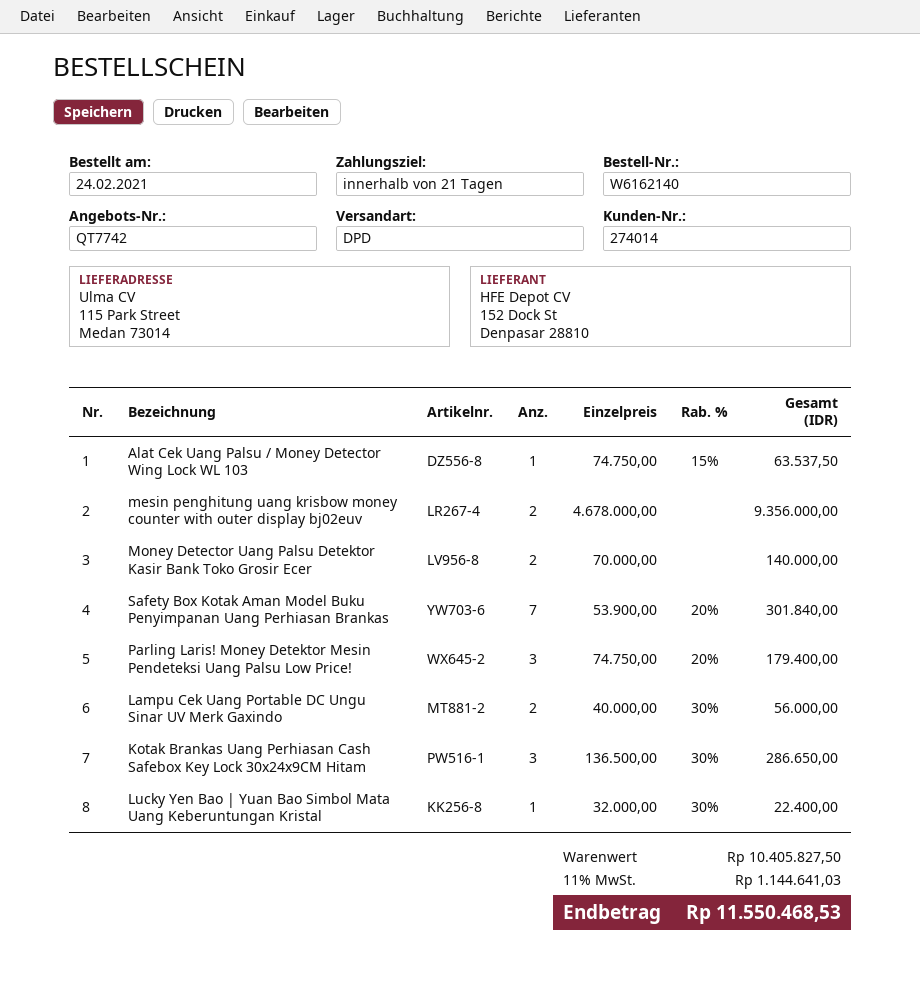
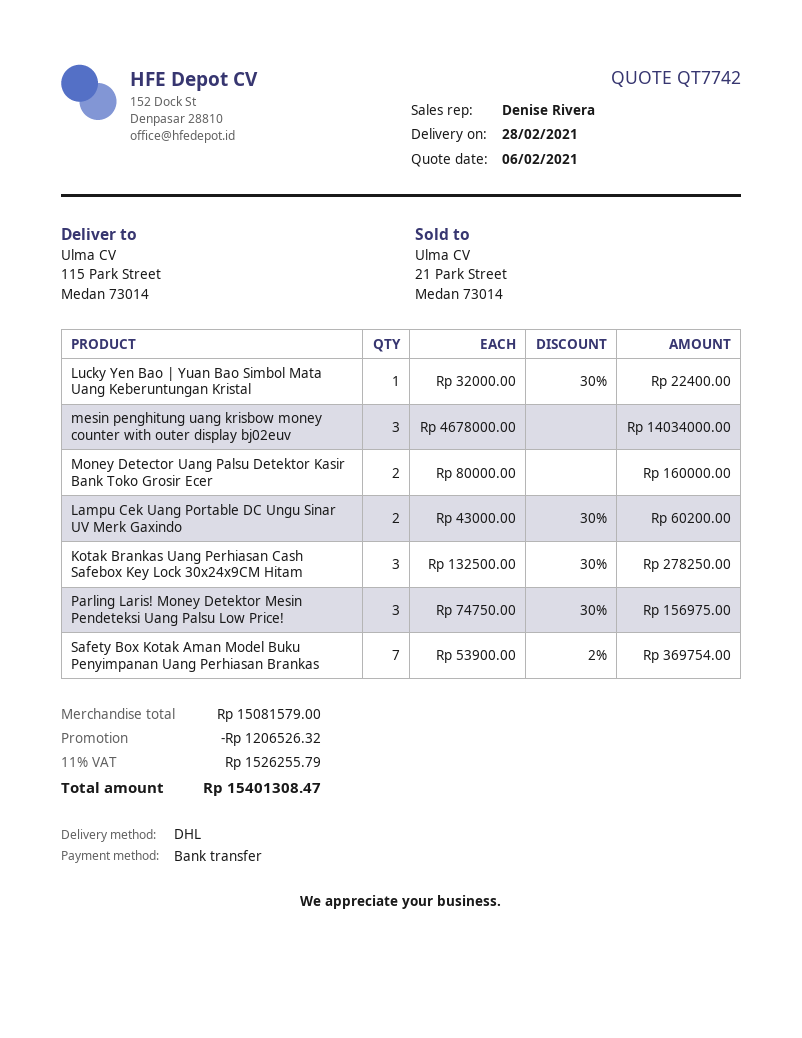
shipping method: DPD -> DHL
Alat Cek Uang Palsu / Money Detector Wing Lock WL 103: 1 x 74750.00 - 15% = 63537.50 -> none
mesin penghitung uang krisbow money counter with outer display bj02euv: 2 x 4678000.00 = 9356000.00 -> 3 x 4678000.00 = 14034000.00
Money Detector Uang Palsu Detektor Kasir Bank Toko Grosir Ecer: 2 x 70000.00 = 140000.00 -> 2 x 80000.00 = 160000.00
Safety Box Kotak Aman Model Buku Penyimpanan Uang Perhiasan Brankas: 7 x 53900.00 - 20% = 301840.00 -> 7 x 53900.00 - 2% = 369754.00
Parling Laris! Money Detektor Mesin Pendeteksi Uang Palsu Low Price!: 3 x 74750.00 - 20% = 179400.00 -> 3 x 74750.00 - 30% = 156975.00
Lampu Cek Uang Portable DC Ungu Sinar UV Merk Gaxindo: 2 x 40000.00 - 30% = 56000.00 -> 2 x 43000.00 - 30% = 60200.00
Kotak Brankas Uang Perhiasan Cash Safebox Key Lock 30x24x9CM Hitam: 3 x 136500.00 - 30% = 286650.00 -> 3 x 132500.00 - 30% = 278250.00
subtotal: 10405827.50 -> 15081579.00
discount: none -> 1206526.32
tax: 11% = 1144641.03 -> 11% = 1526255.79
total: 11550468.53 -> 15401308.47

